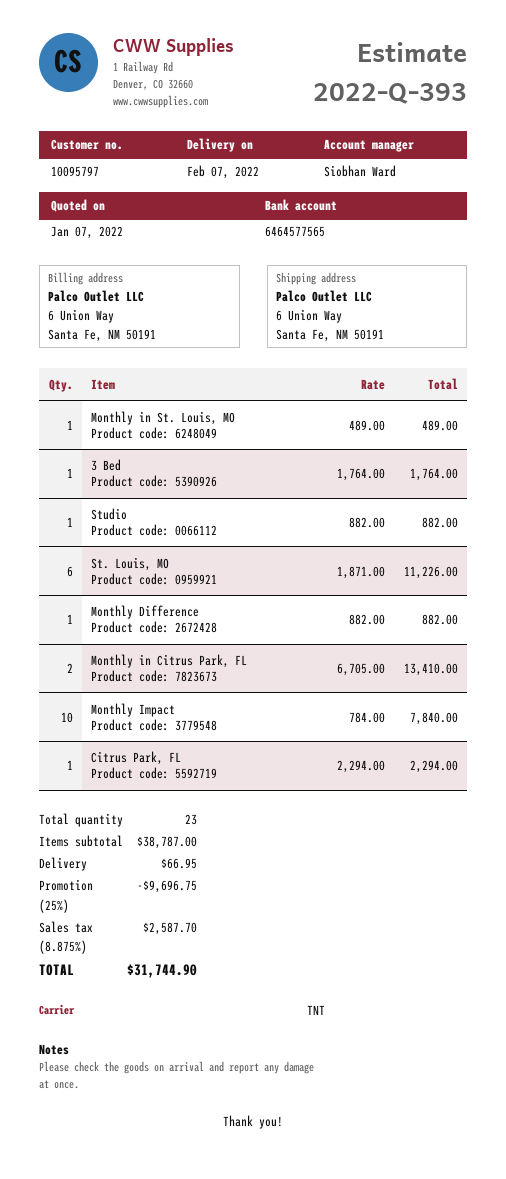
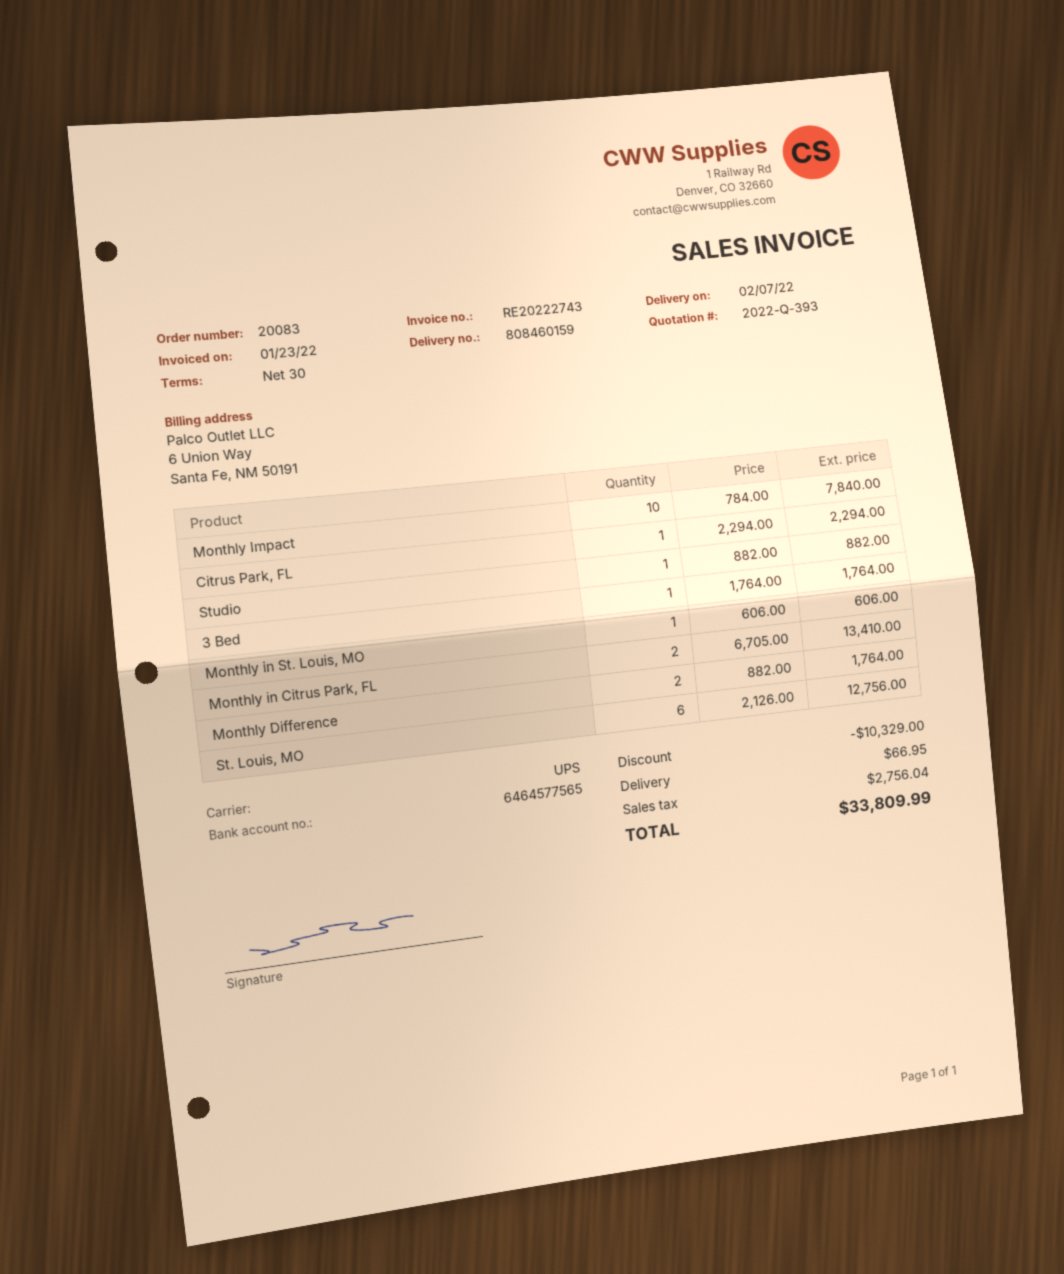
shipping method: TNT -> UPS
Monthly in St. Louis, MO: 1 x 489.00 = 489.00 -> 1 x 606.00 = 606.00
St. Louis, MO: 6 x 1871.00 = 11226.00 -> 6 x 2126.00 = 12756.00
Monthly Difference: 1 x 882.00 = 882.00 -> 2 x 882.00 = 1764.00
discount: 9696.75 -> 10329.00
tax: 2587.70 -> 2756.04
total: 31744.90 -> 33809.99

